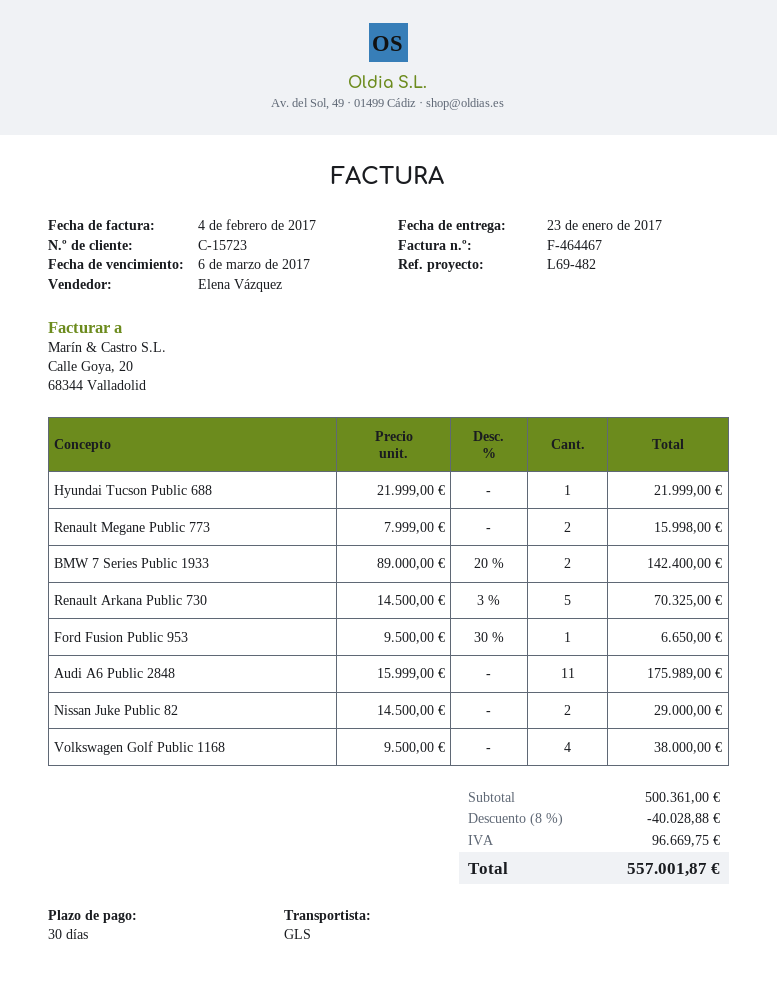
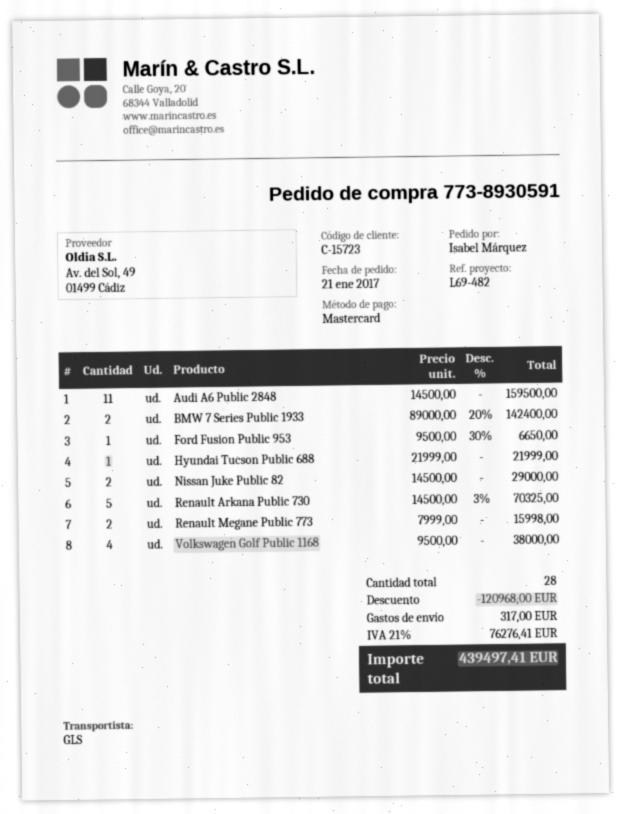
Audi A6 Public 2848: 11 x 15999.00 = 175989.00 -> 11 x 14500.00 = 159500.00
discount: 40028.88 -> 120968.00
shipping: none -> 317.00
tax: 96669.75 -> 76276.41
total: 557001.87 -> 439497.41

